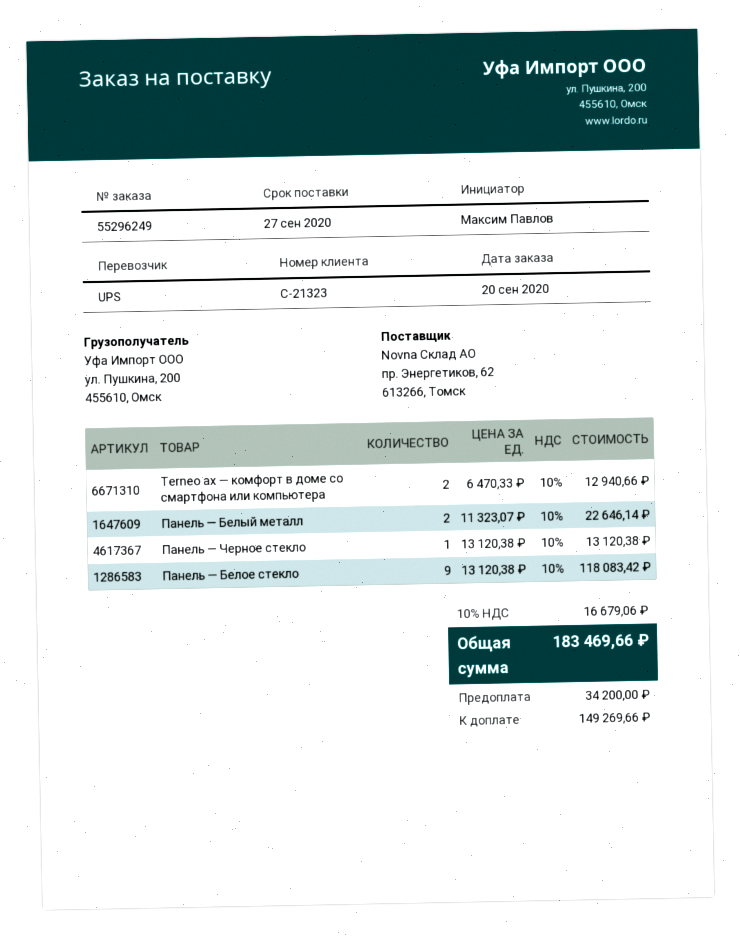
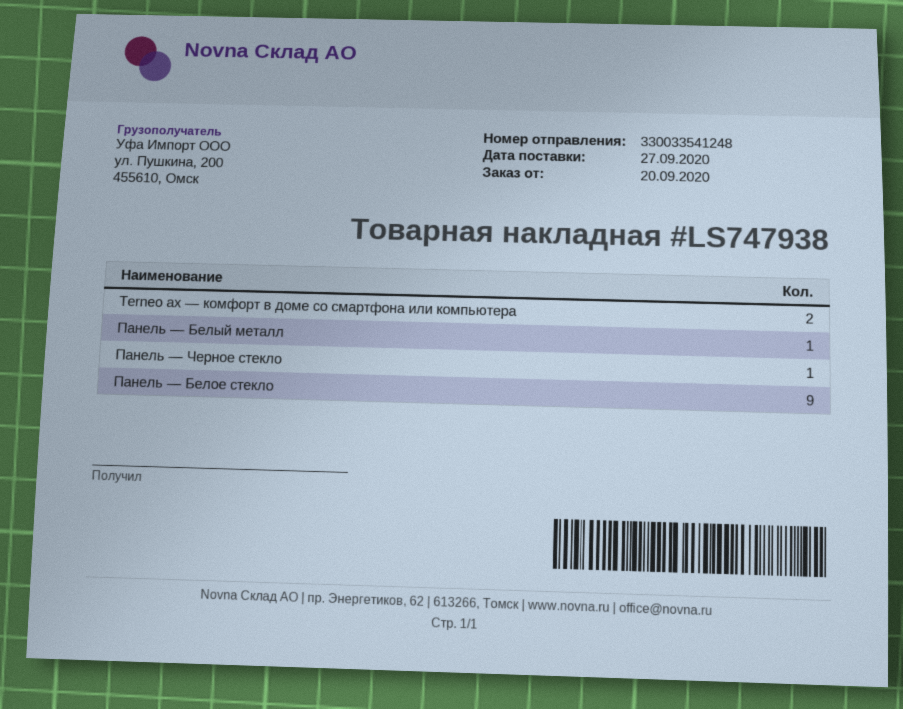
Панель — Белый металл: 2 -> 1

